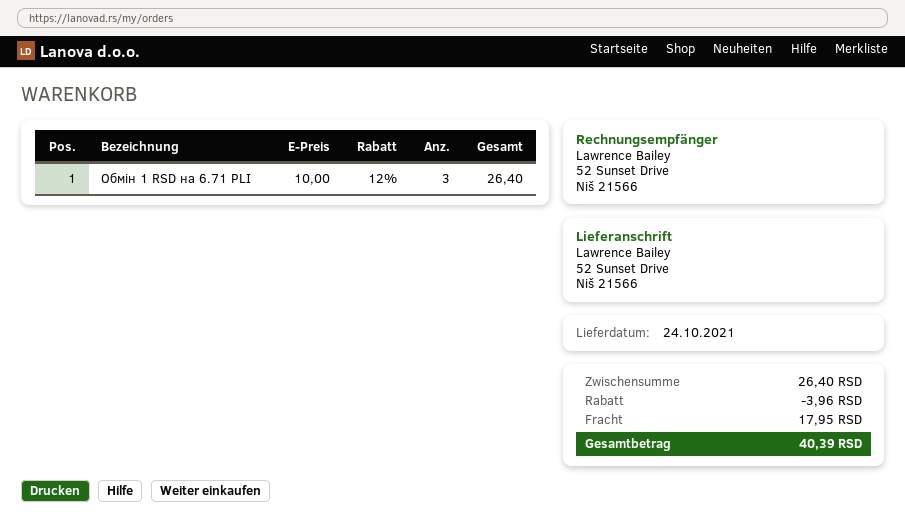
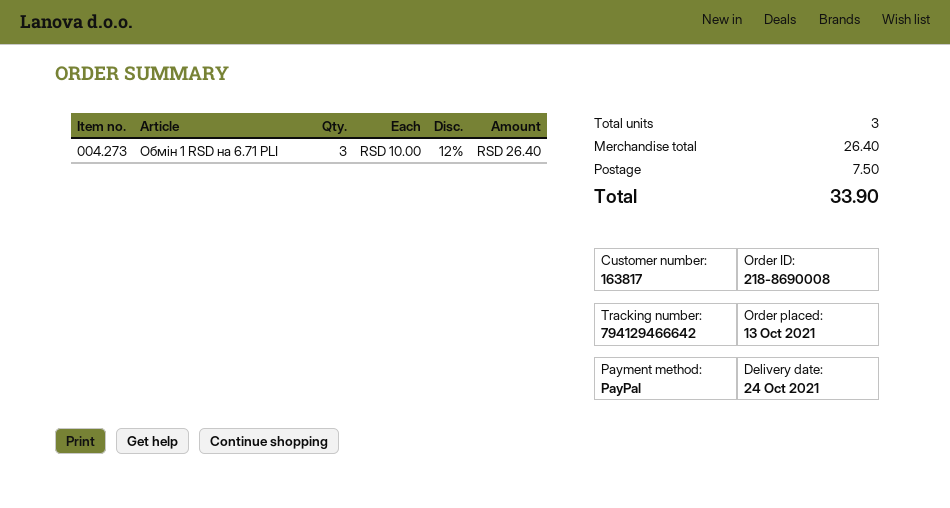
discount: 3.96 -> none
shipping: 17.95 -> 7.50
total: 40.39 -> 33.90

